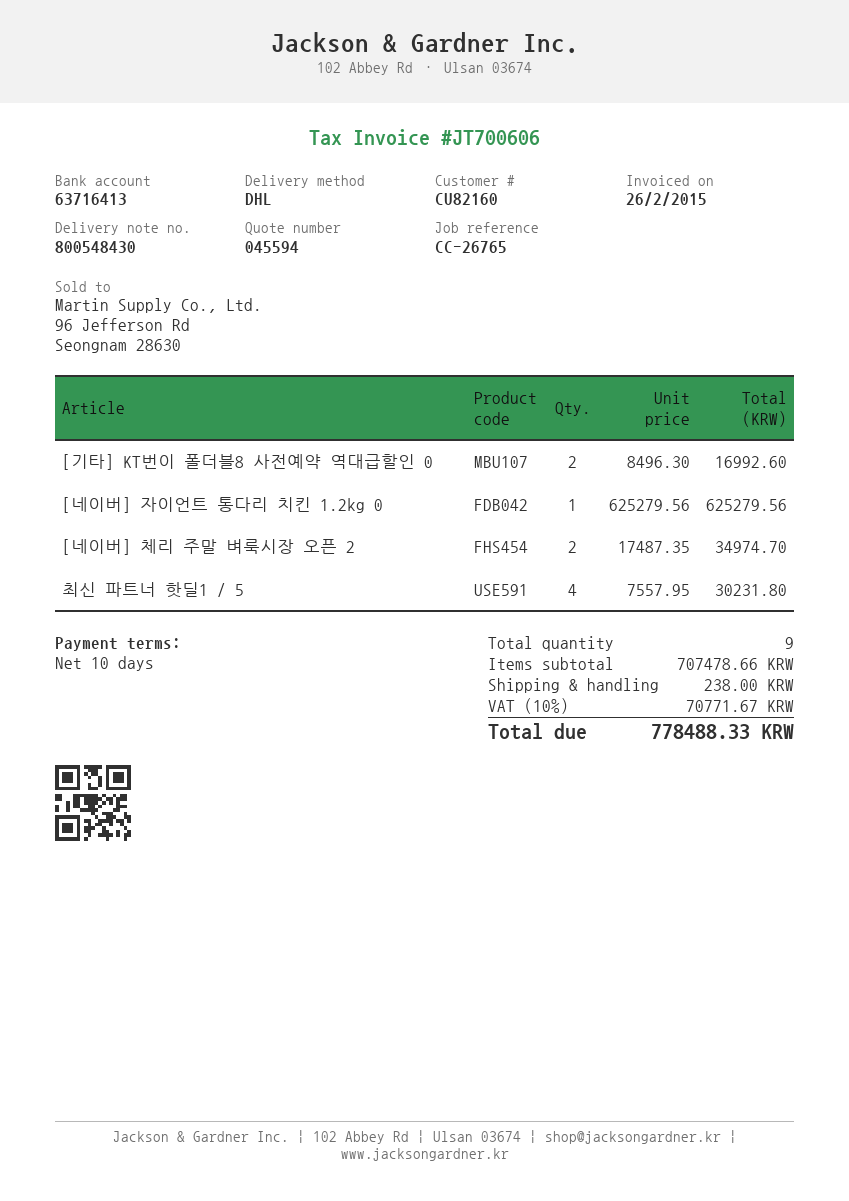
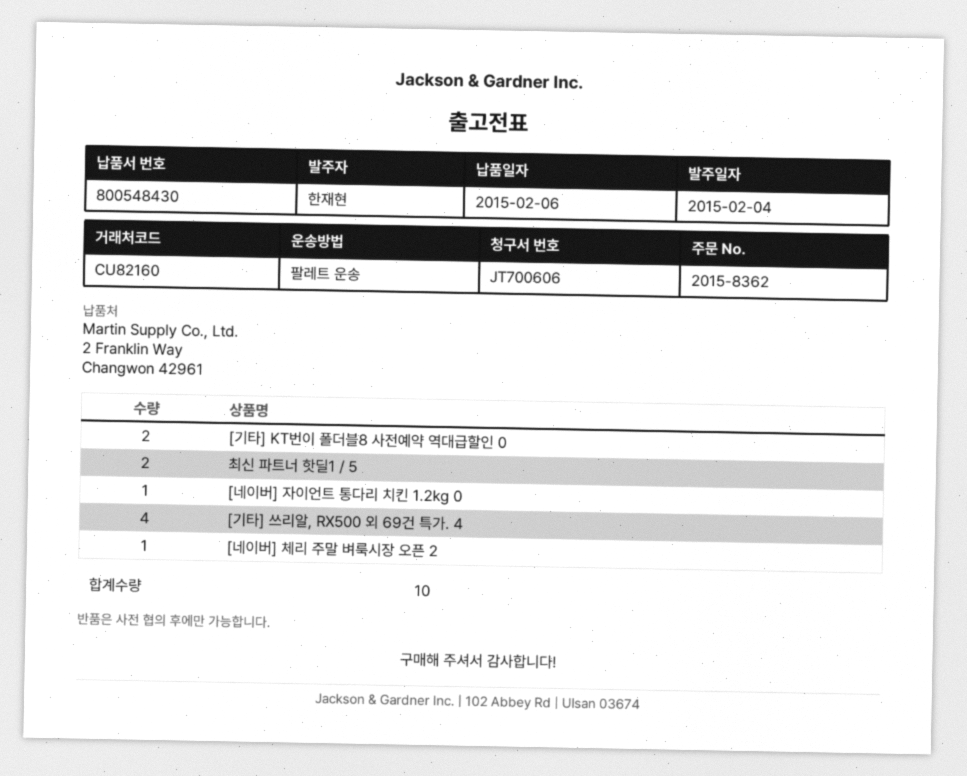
shipping method: DHL -> pallet freight
[네이버] 체리 주말 벼룩시장 오픈 2: 2 -> 1
최신 파트너 핫딜1 / 5: 4 -> 2
[기타] 쓰리알, RX500 외 69건 특가. 4: none -> 4
total quantity: 9 -> 10

